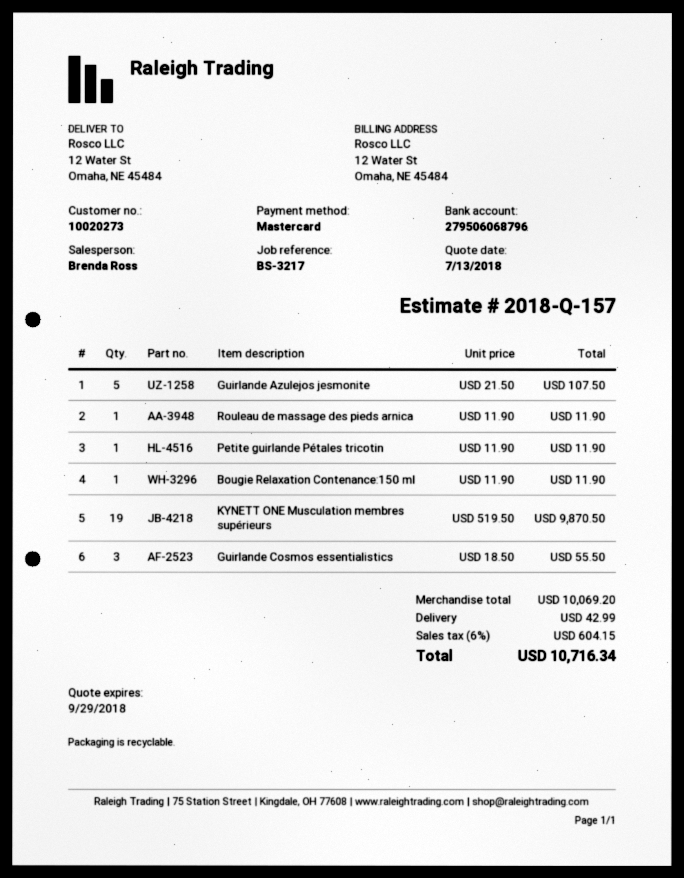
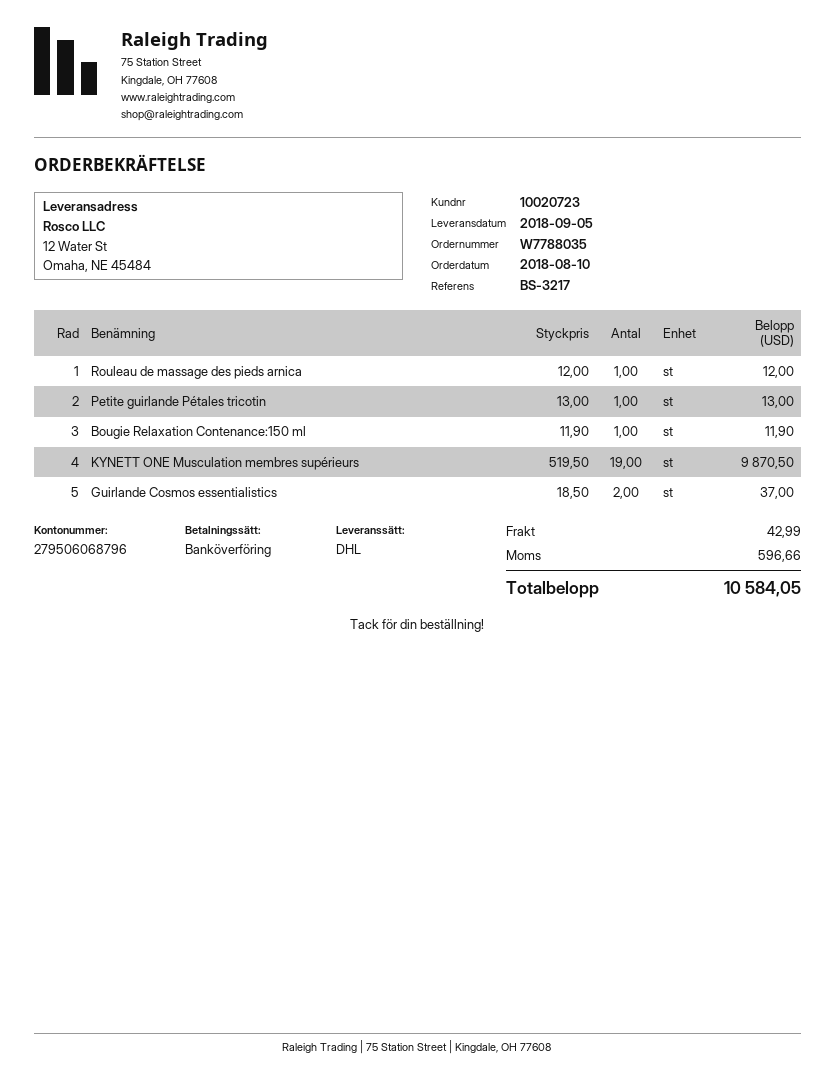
customer number: 10020273 -> 10020723
payment method: Mastercard -> bank transfer
Guirlande Azulejos jesmonite: 5 x 21.50 = 107.50 -> none
Rouleau de massage des pieds arnica: 1 x 11.90 = 11.90 -> 1 x 12.00 = 12.00
Petite guirlande Pétales tricotin: 1 x 11.90 = 11.90 -> 1 x 13.00 = 13.00
Guirlande Cosmos essentialistics: 3 x 18.50 = 55.50 -> 2 x 18.50 = 37.00
tax: 604.15 -> 596.66
total: 10716.34 -> 10584.05

